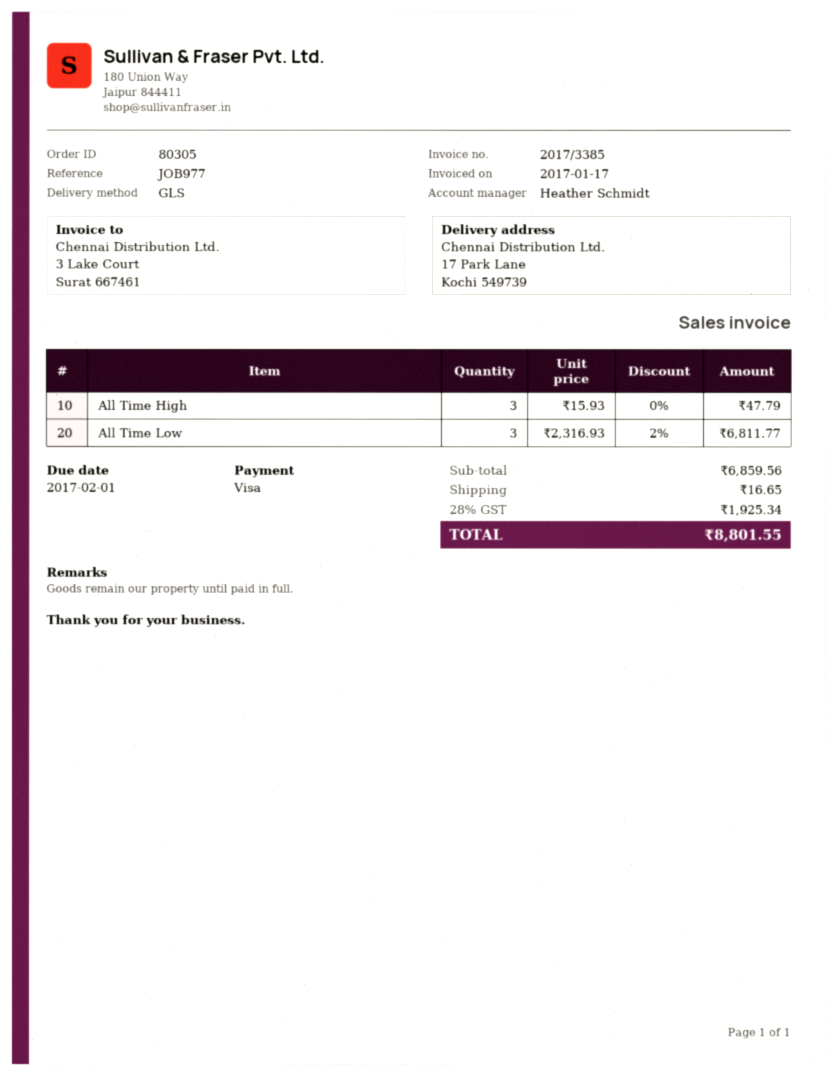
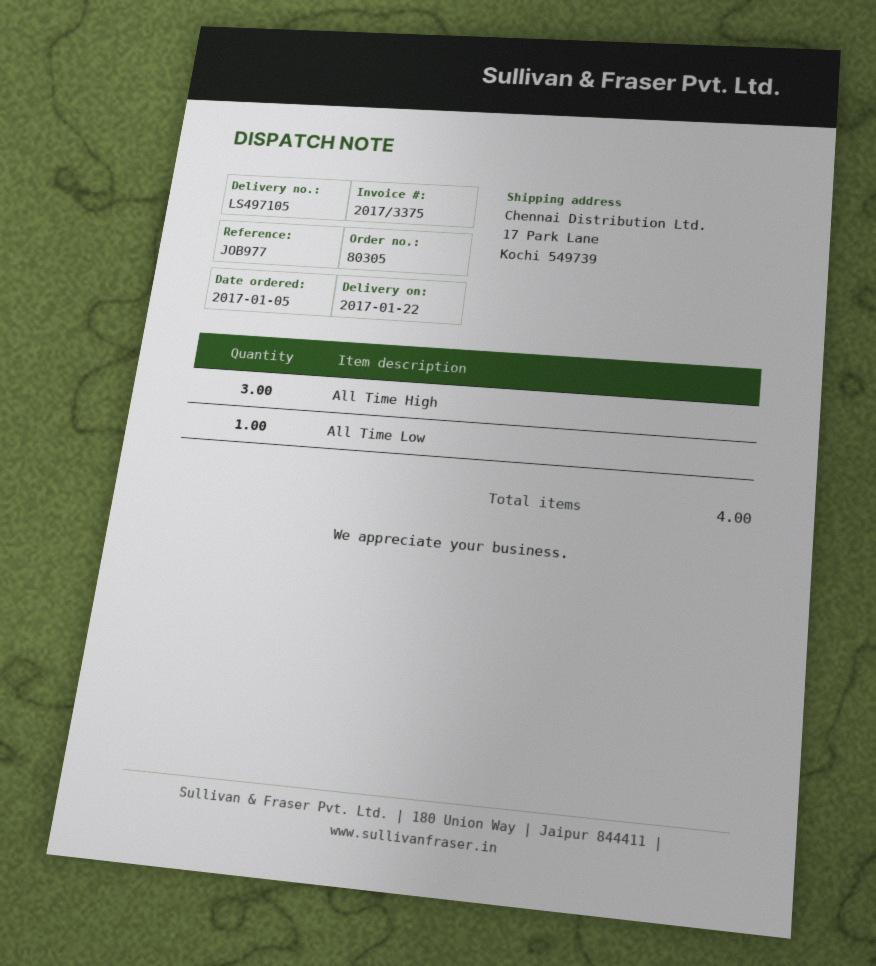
invoice number: 2017/3385 -> 2017/3375
All Time Low: 3 -> 1

